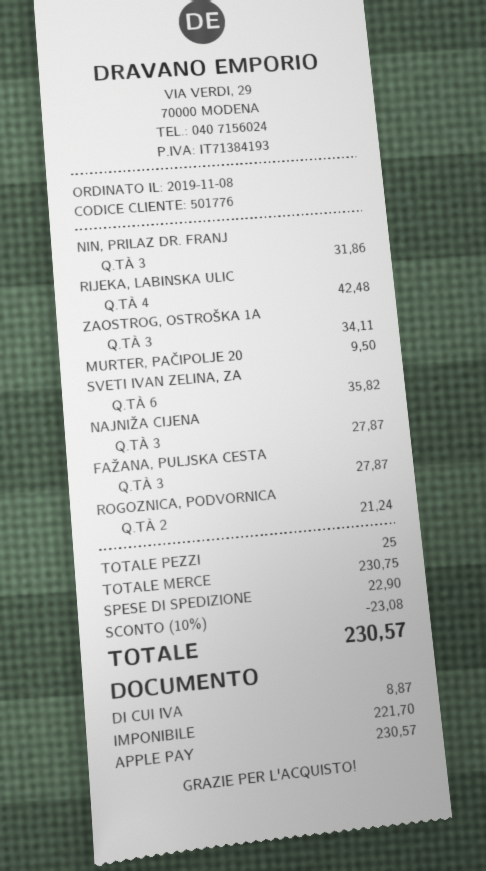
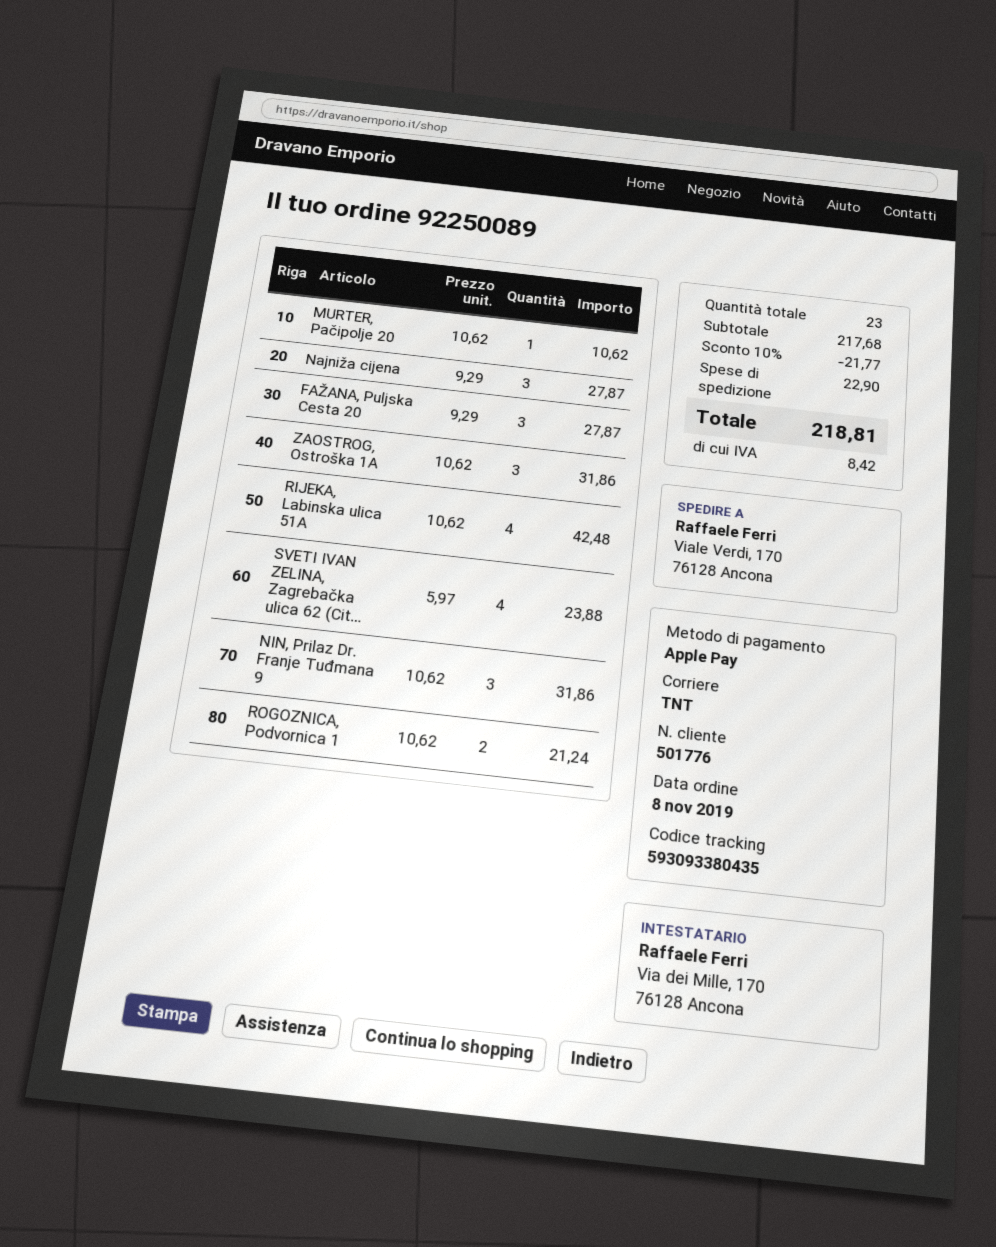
ZAOSTROG, OSTROŠKA 1A: 3 for 34.11 -> 3 for 31.86
MURTER, PAČIPOLJE 20: 1 for 9.50 -> 1 for 10.62
SVETI IVAN ZELINA, ZA: 6 for 35.82 -> 4 for 23.88
total quantity: 25 -> 23
subtotal: 230.75 -> 217.68
discount: 10% = 23.08 -> 10% = 21.77
tax: 8.87 -> 8.42
total: 230.57 -> 218.81

